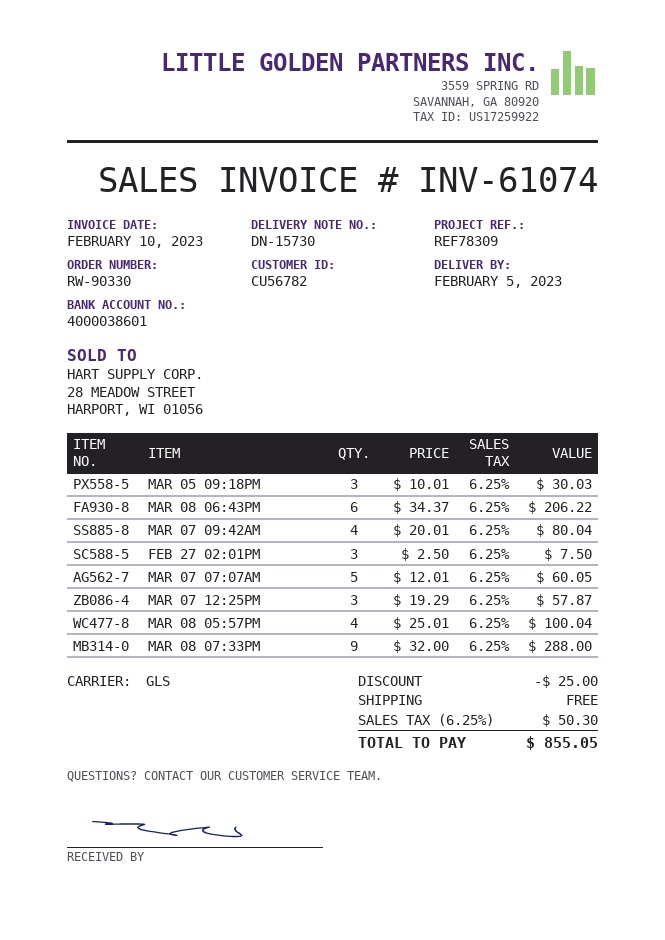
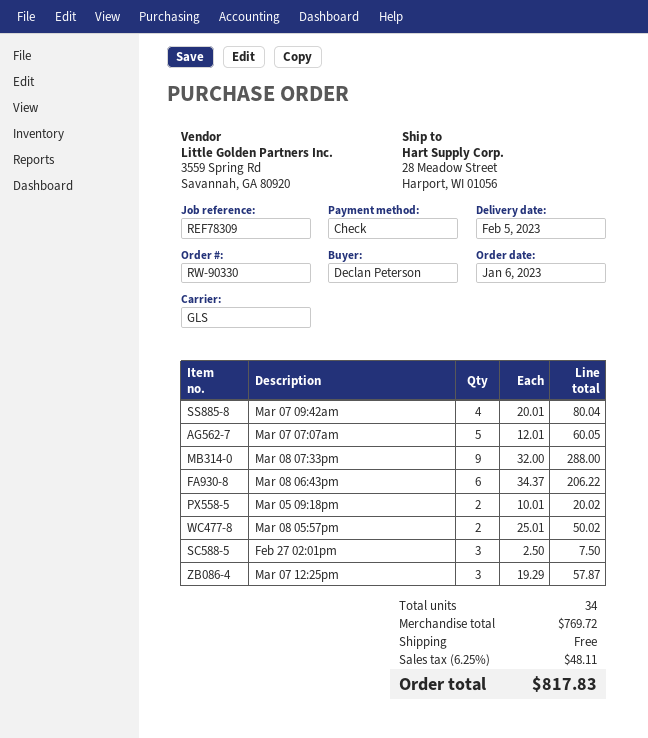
MAR 05 09:18PM: 3 x 10.01 = 30.03 -> 2 x 10.01 = 20.02
MAR 08 05:57PM: 4 x 25.01 = 100.04 -> 2 x 25.01 = 50.02
discount: 25.00 -> none
tax: 6.25% = 50.30 -> 6.25% = 48.11
total: 855.05 -> 817.83

